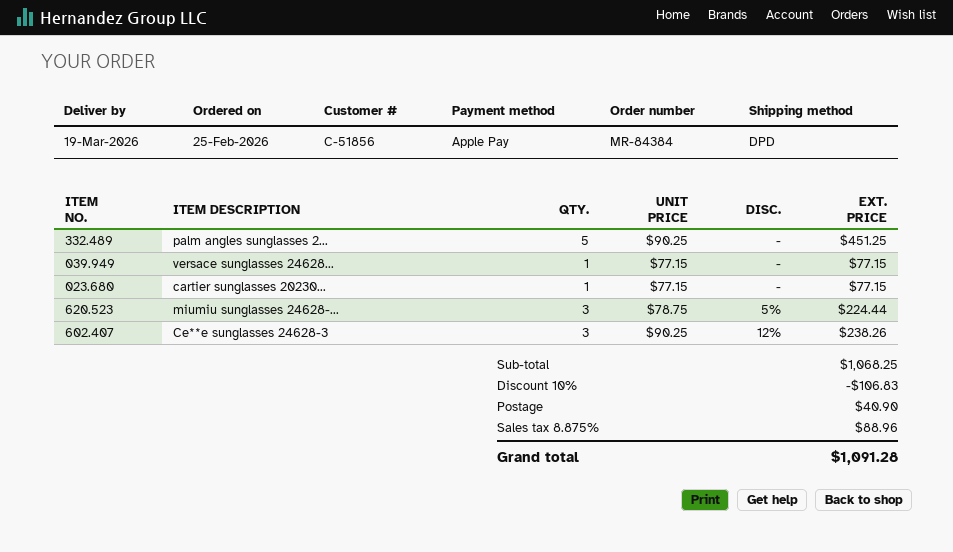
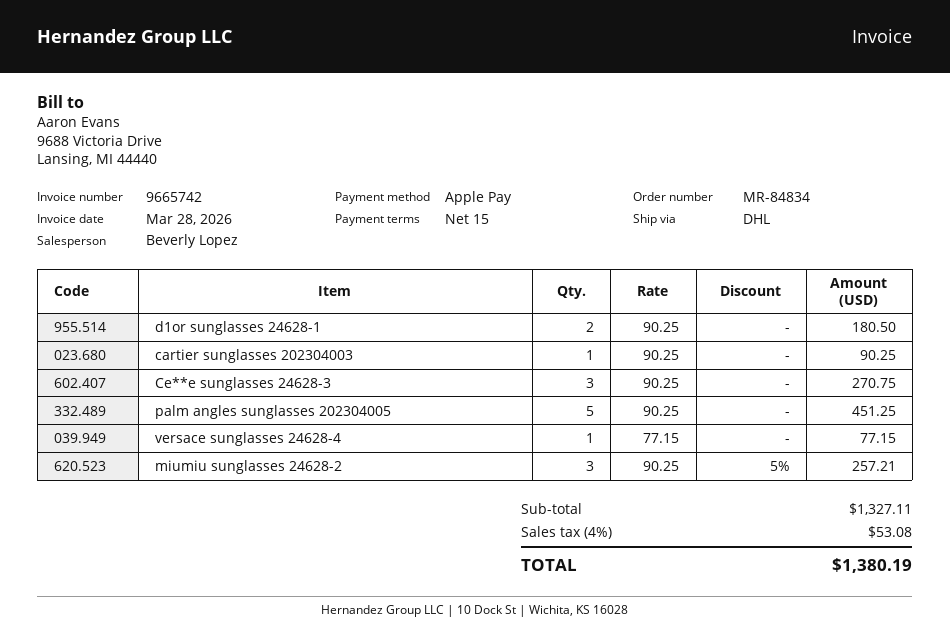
order number: MR-84384 -> MR-84834
shipping method: DPD -> DHL
cartier sunglasses 20230...: 1 x 77.15 = 77.15 -> 1 x 90.25 = 90.25
miumiu sunglasses 24628-...: 3 x 78.75 - 5% = 224.44 -> 3 x 90.25 - 5% = 257.21
Ce**e sunglasses 24628-3: 3 x 90.25 - 12% = 238.26 -> 3 x 90.25 = 270.75
d1or sunglasses 24628-1: none -> 2 x 90.25 = 180.50
subtotal: 1068.25 -> 1327.11
discount: 10% = 106.83 -> none
shipping: 40.90 -> none
tax: 8.875% = 88.96 -> 4% = 53.08
total: 1091.28 -> 1380.19

